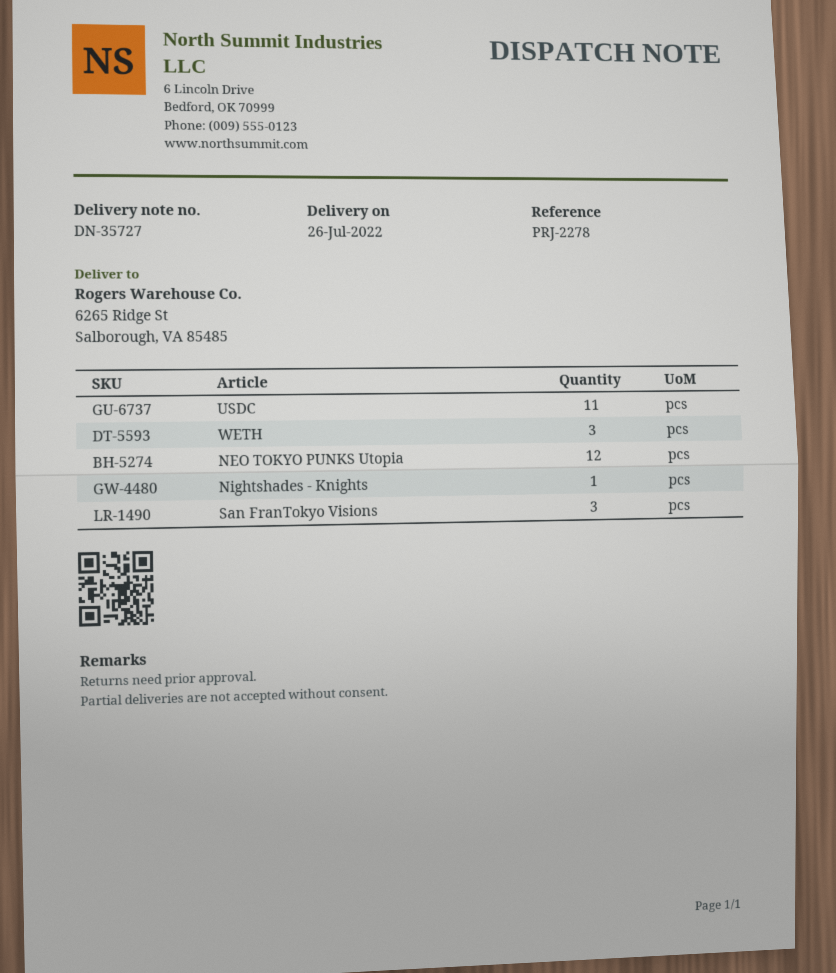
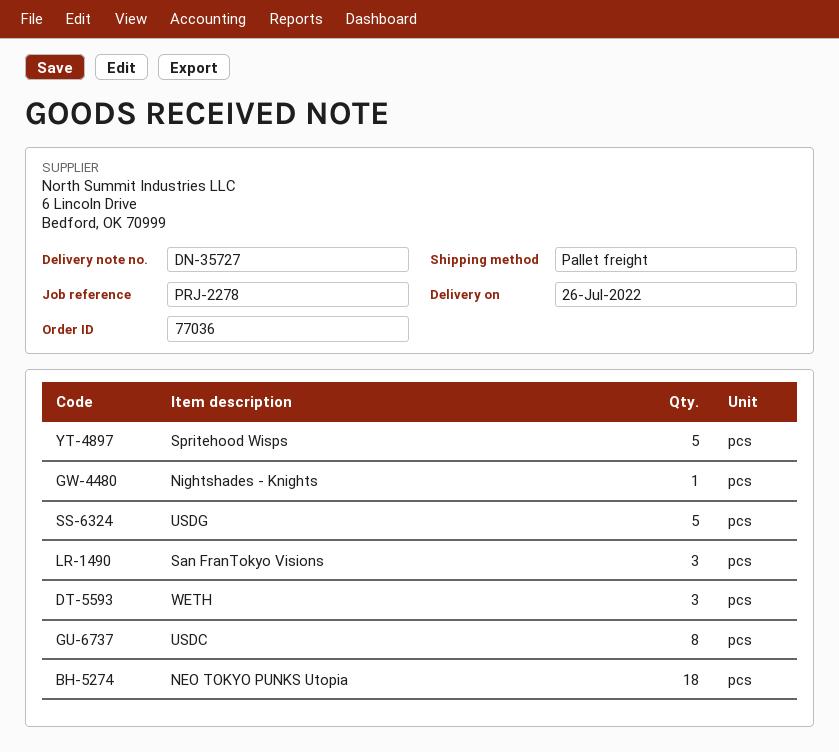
USDC: 11 -> 8
NEO TOKYO PUNKS Utopia: 12 -> 18
Spritehood Wisps: none -> 5
USDG: none -> 5

